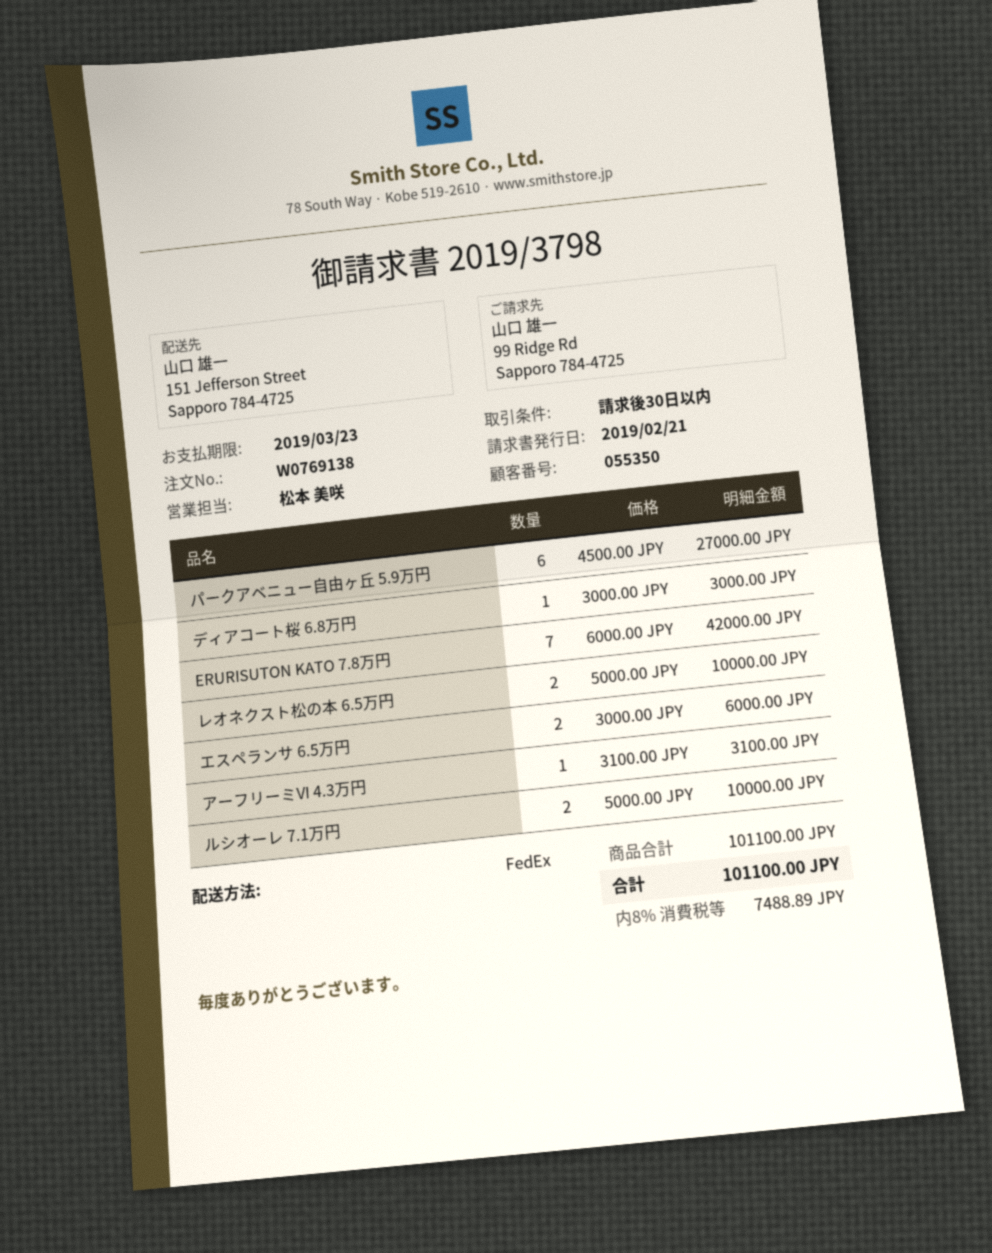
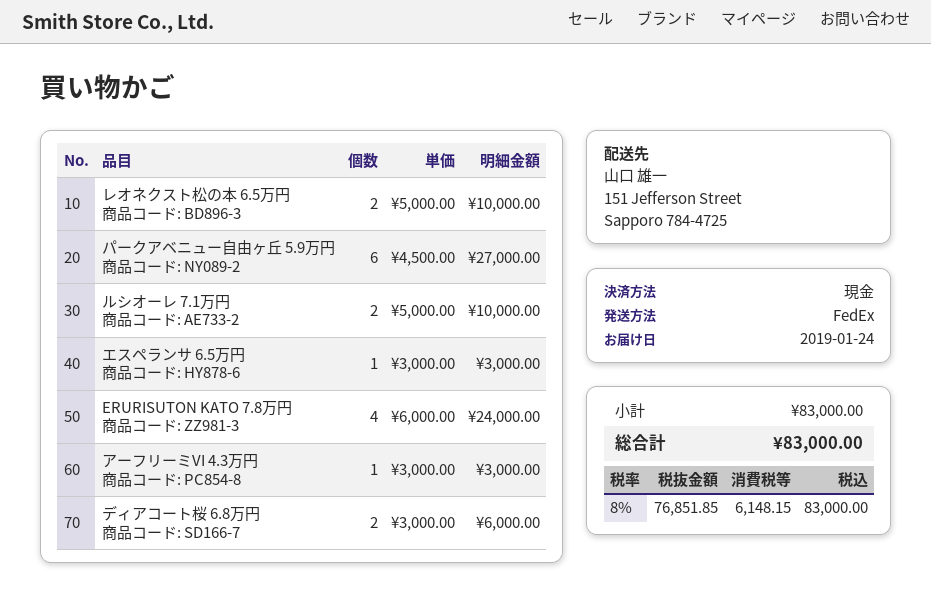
ディアコート桜 6.8万円: 1 x 3000.00 = 3000.00 -> 2 x 3000.00 = 6000.00
ERURISUTON KATO 7.8万円: 7 x 6000.00 = 42000.00 -> 4 x 6000.00 = 24000.00
エスペランサ 6.5万円: 2 x 3000.00 = 6000.00 -> 1 x 3000.00 = 3000.00
アーフリーミVI 4.3万円: 1 x 3100.00 = 3100.00 -> 1 x 3000.00 = 3000.00
subtotal: 101100.00 -> 83000.00
tax: 8% = 7488.89 -> 8% = 6148.15
total: 101100.00 -> 83000.00

